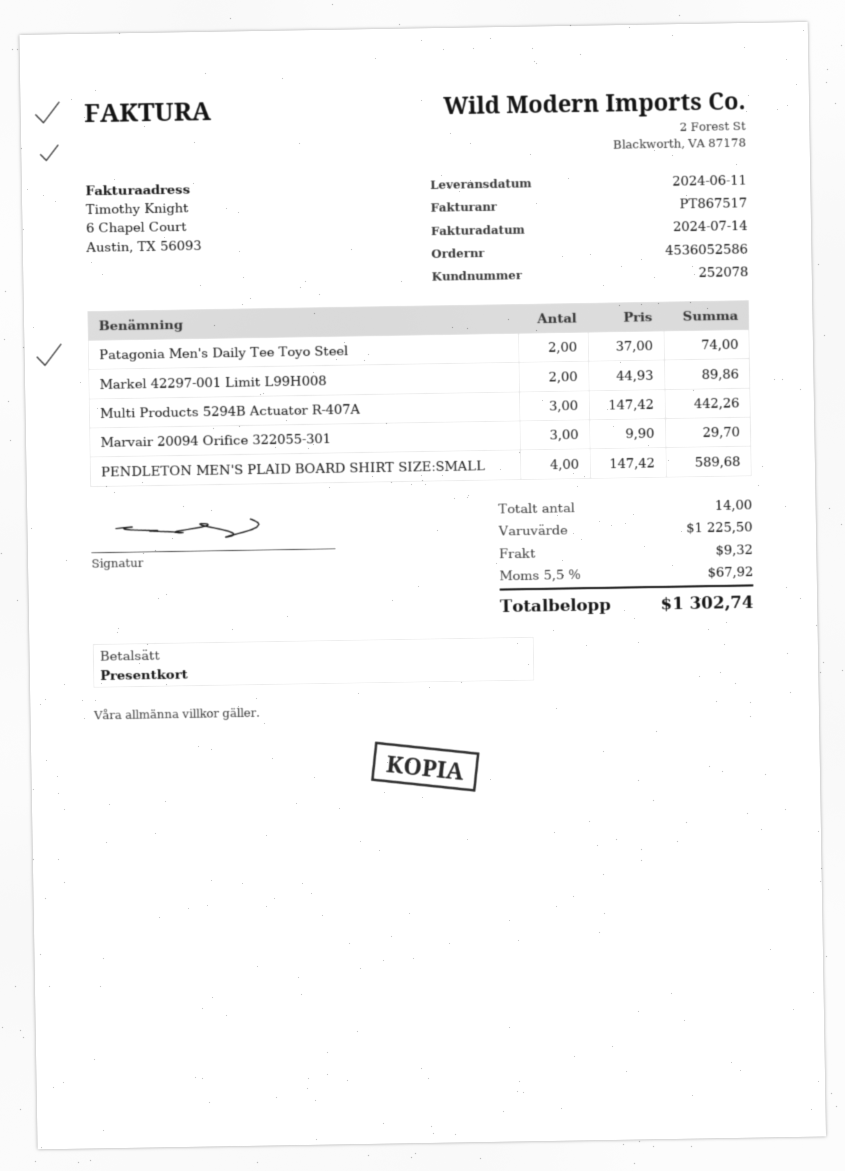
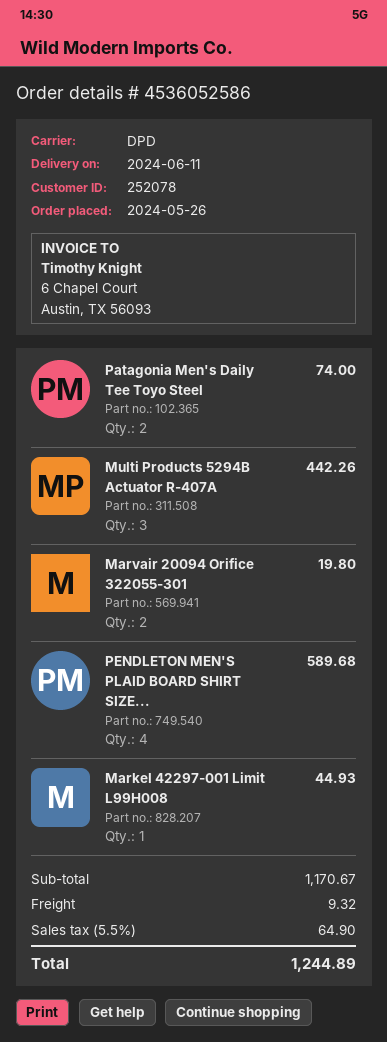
Markel 42297-001 Limit L99H008: 2 for 89.86 -> 1 for 44.93
Marvair 20094 Orifice 322055-301: 3 for 29.70 -> 2 for 19.80
subtotal: 1225.50 -> 1170.67
tax: 5.5% = 67.92 -> 5.5% = 64.90
total: 1302.74 -> 1244.89

